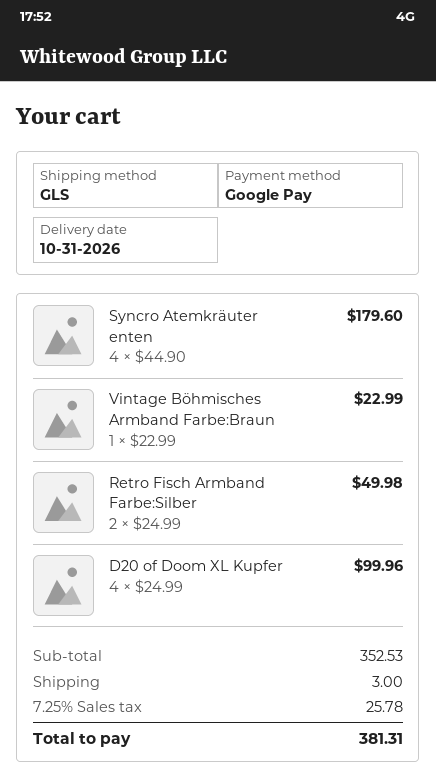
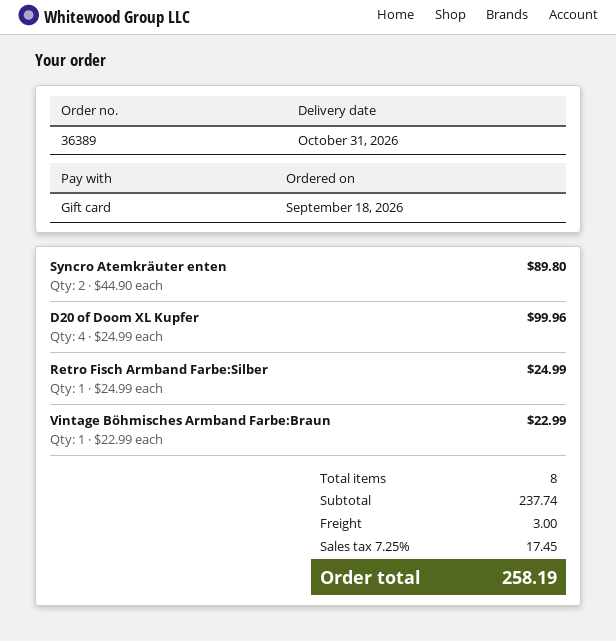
payment method: Google Pay -> gift card
Syncro Atemkräuter enten: 4 x 44.90 = 179.60 -> 2 x 44.90 = 89.80
Retro Fisch Armband Farbe:Silber: 2 x 24.99 = 49.98 -> 1 x 24.99 = 24.99
subtotal: 352.53 -> 237.74
tax: 7.25% = 25.78 -> 7.25% = 17.45
total: 381.31 -> 258.19

